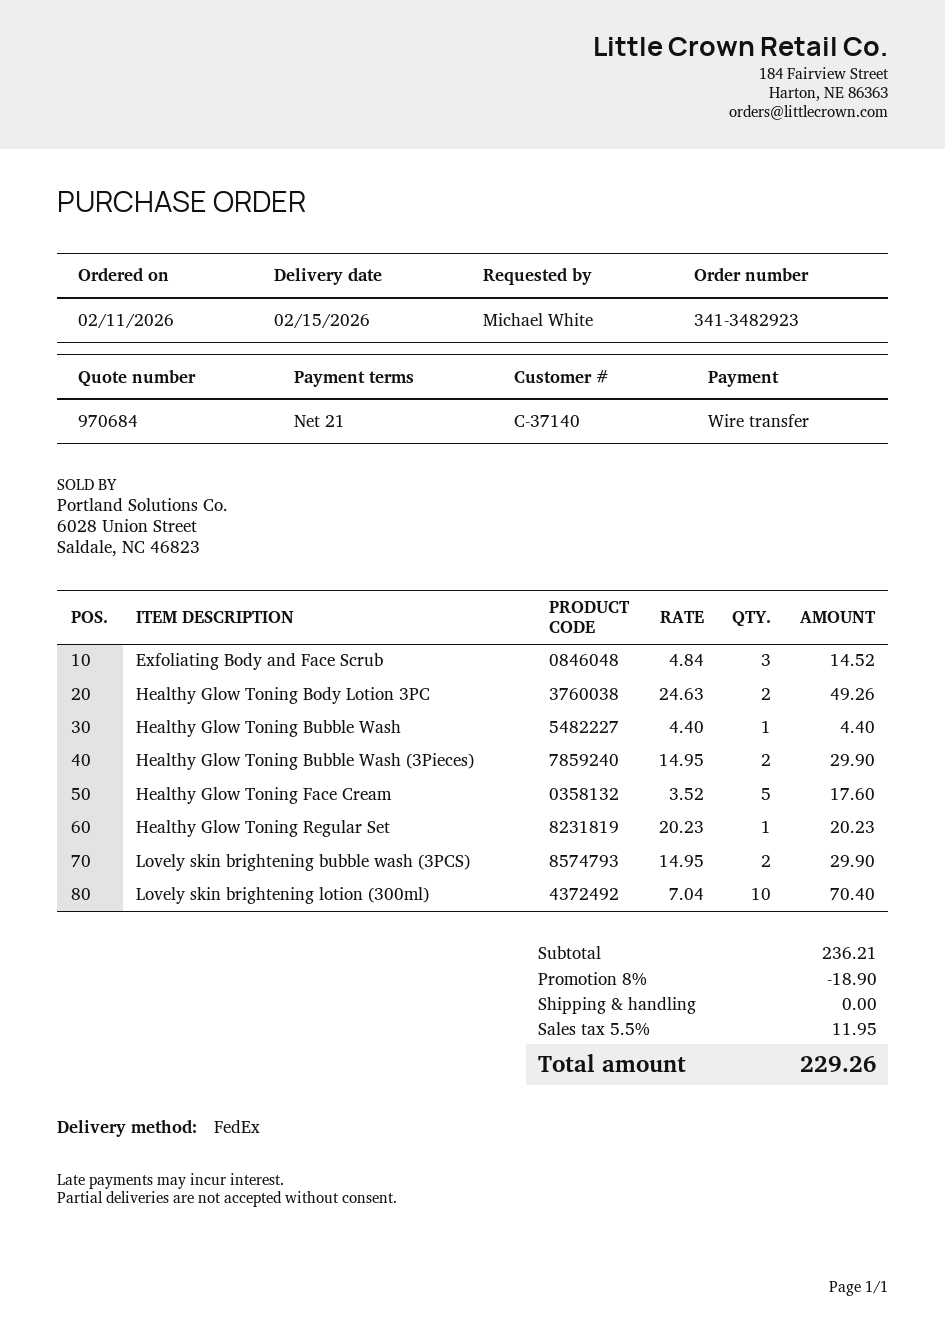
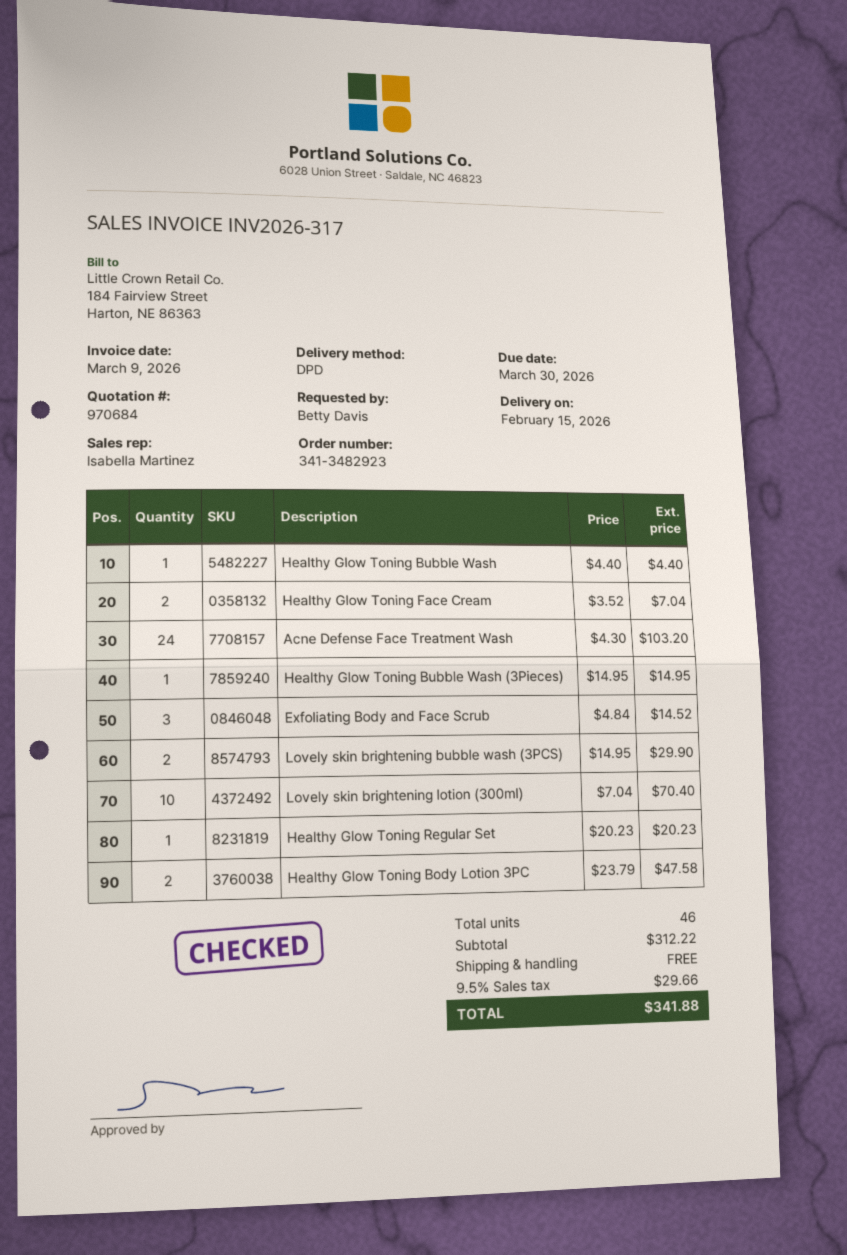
ordered by: Michael White -> Betty Davis
shipping method: FedEx -> DPD
Healthy Glow Toning Body Lotion 3PC: 2 x 24.63 = 49.26 -> 2 x 23.79 = 47.58
Healthy Glow Toning Bubble Wash (3Pieces): 2 x 14.95 = 29.90 -> 1 x 14.95 = 14.95
Healthy Glow Toning Face Cream: 5 x 3.52 = 17.60 -> 2 x 3.52 = 7.04
Acne Defense Face Treatment Wash: none -> 24 x 4.30 = 103.20
subtotal: 236.21 -> 312.22
discount: 8% = 18.90 -> none
tax: 5.5% = 11.95 -> 9.5% = 29.66
total: 229.26 -> 341.88

